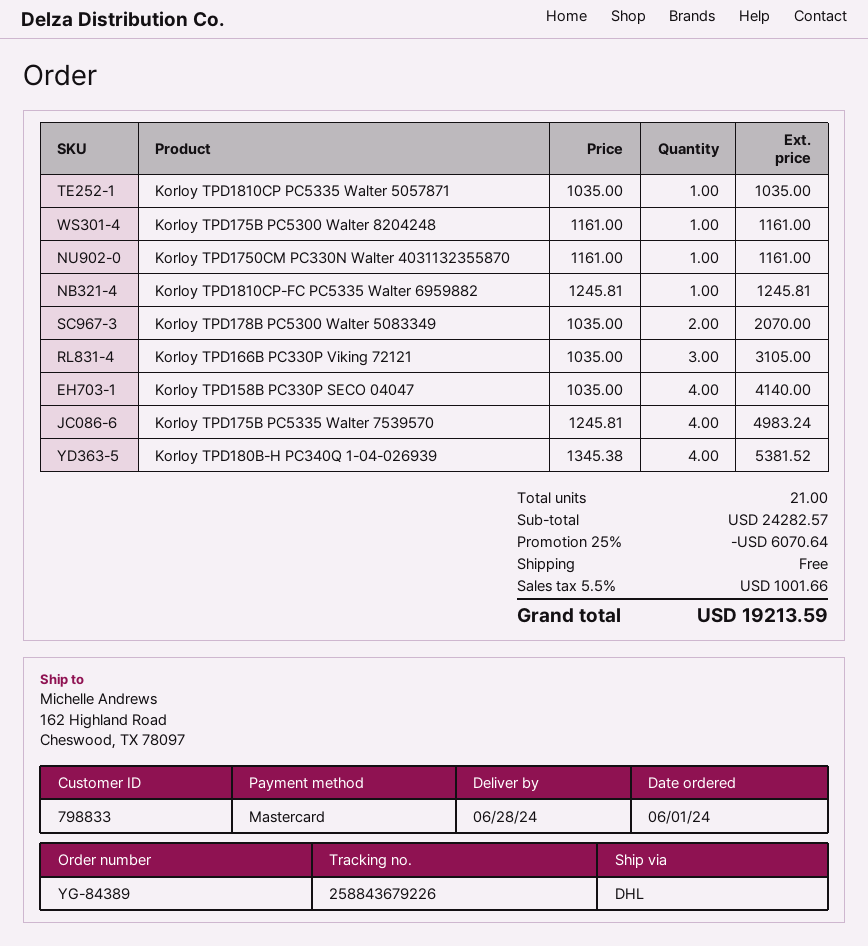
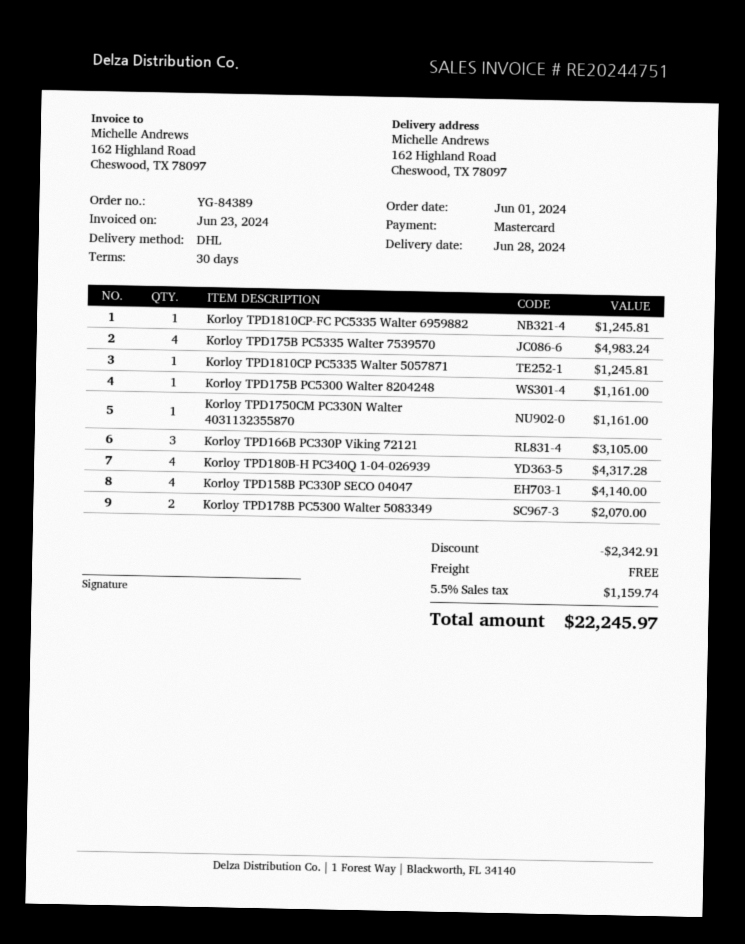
Korloy TPD1810CP PC5335 Walter 5057871: 1 for 1035.00 -> 1 for 1245.81
Korloy TPD180B-H PC340Q 1-04-026939: 4 for 5381.52 -> 4 for 4317.28
discount: 6070.64 -> 2342.91
tax: 5.5% = 1001.66 -> 5.5% = 1159.74
total: 19213.59 -> 22245.97

